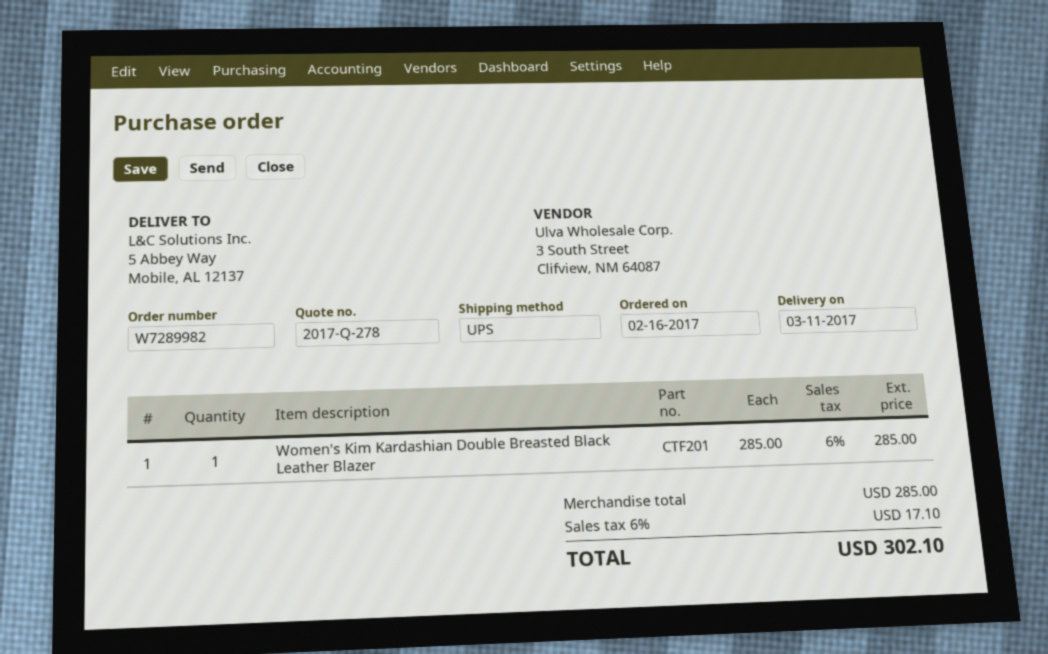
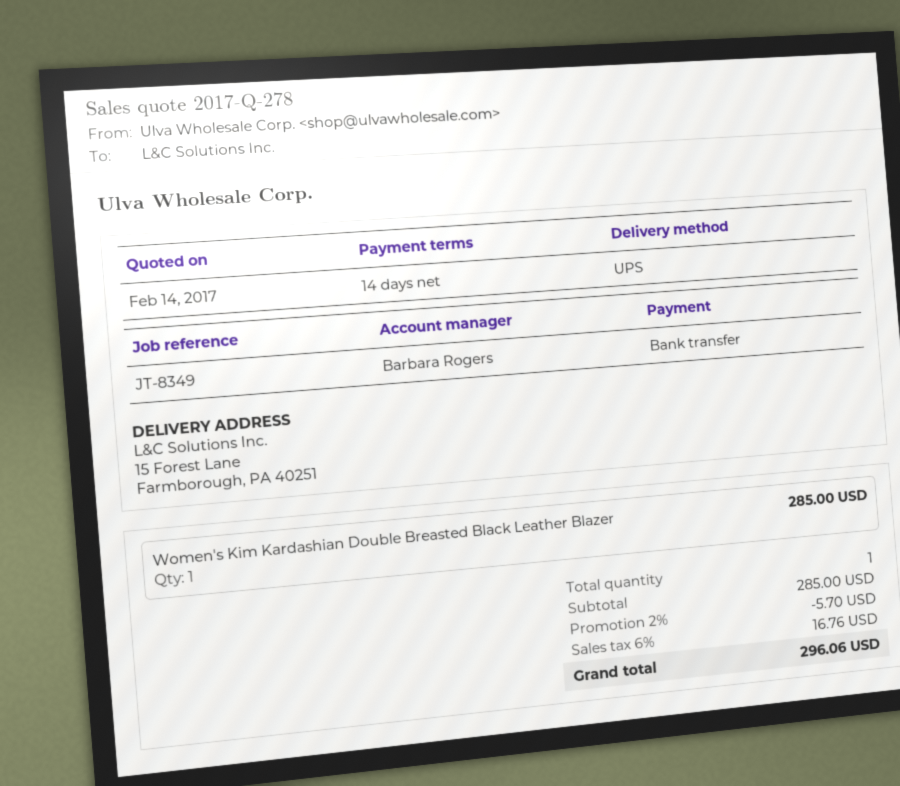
ship to: 5 Abbey Way, Mobile, AL 12137 -> 15 Forest Lane, Farmborough, PA 40251
discount: none -> 2% = 5.70
tax: 6% = 17.10 -> 6% = 16.76
total: 302.10 -> 296.06

